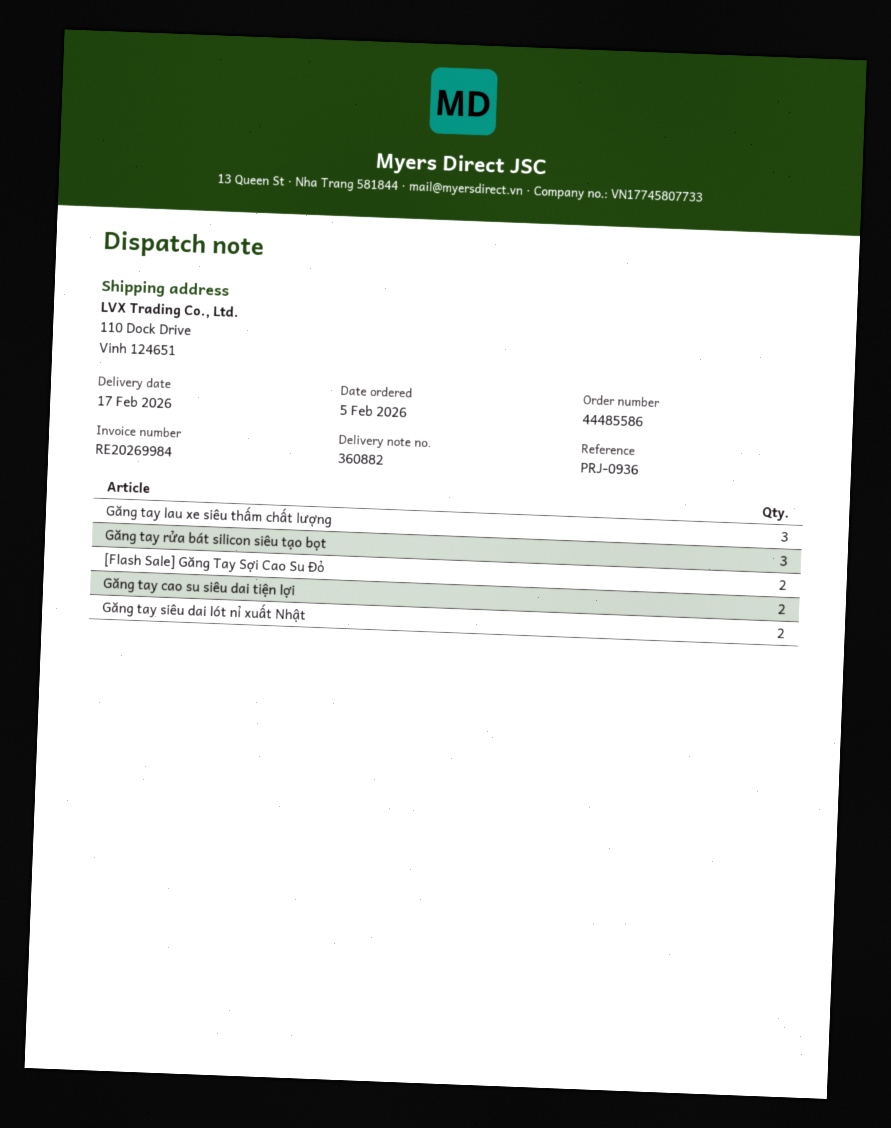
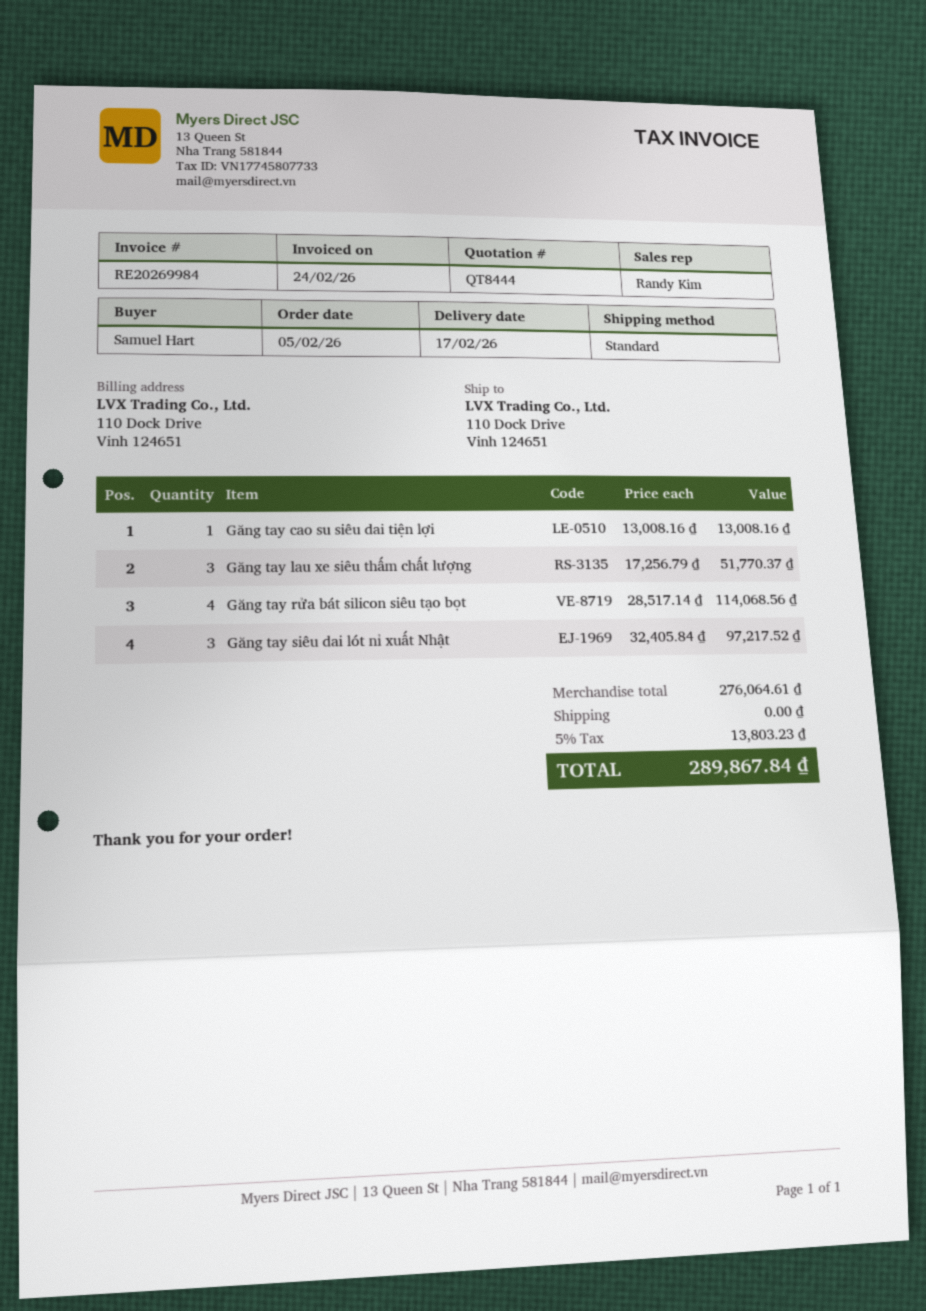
Găng tay rửa bát silicon siêu tạo bọt: 3 -> 4
[Flash Sale] Găng Tay Sợi Cao Su Đỏ: 2 -> none
Găng tay cao su siêu dai tiện lợi: 2 -> 1
Găng tay siêu dai lót nỉ xuất Nhật: 2 -> 3

